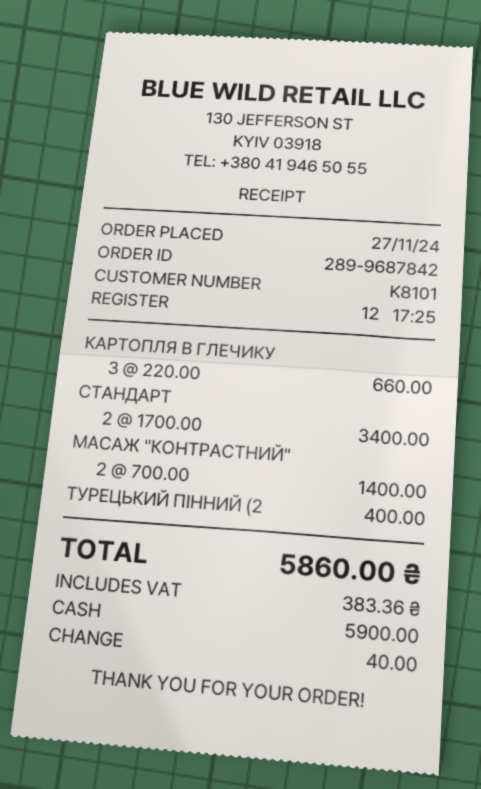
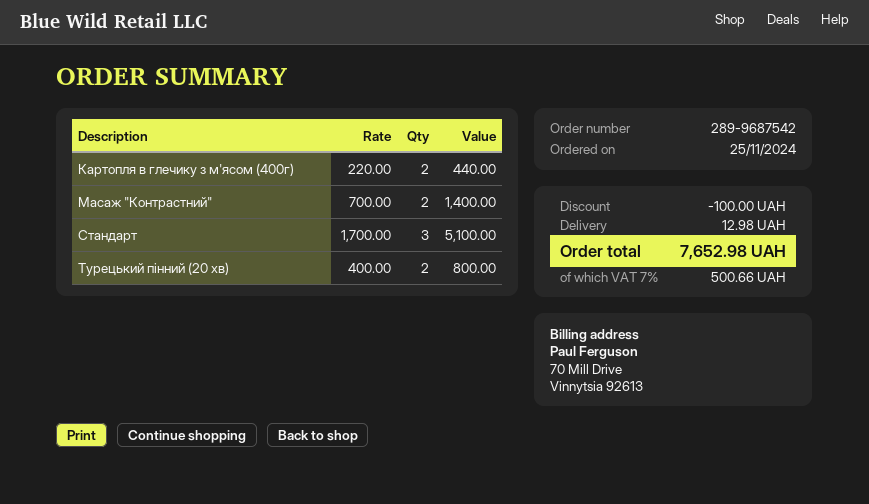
order number: 289-9687842 -> 289-9687542
order date: 2024-11-27 -> 2024-11-25
КАРТОПЛЯ В ГЛЕЧИКУ: 3 x 220.00 = 660.00 -> 2 x 220.00 = 440.00
СТАНДАРТ: 2 x 1700.00 = 3400.00 -> 3 x 1700.00 = 5100.00
ТУРЕЦЬКИЙ ПІННИЙ (2: 1 x 400.00 = 400.00 -> 2 x 400.00 = 800.00
discount: none -> 100.00
shipping: none -> 12.98
tax: 383.36 -> 500.66
total: 5860.00 -> 7652.98

